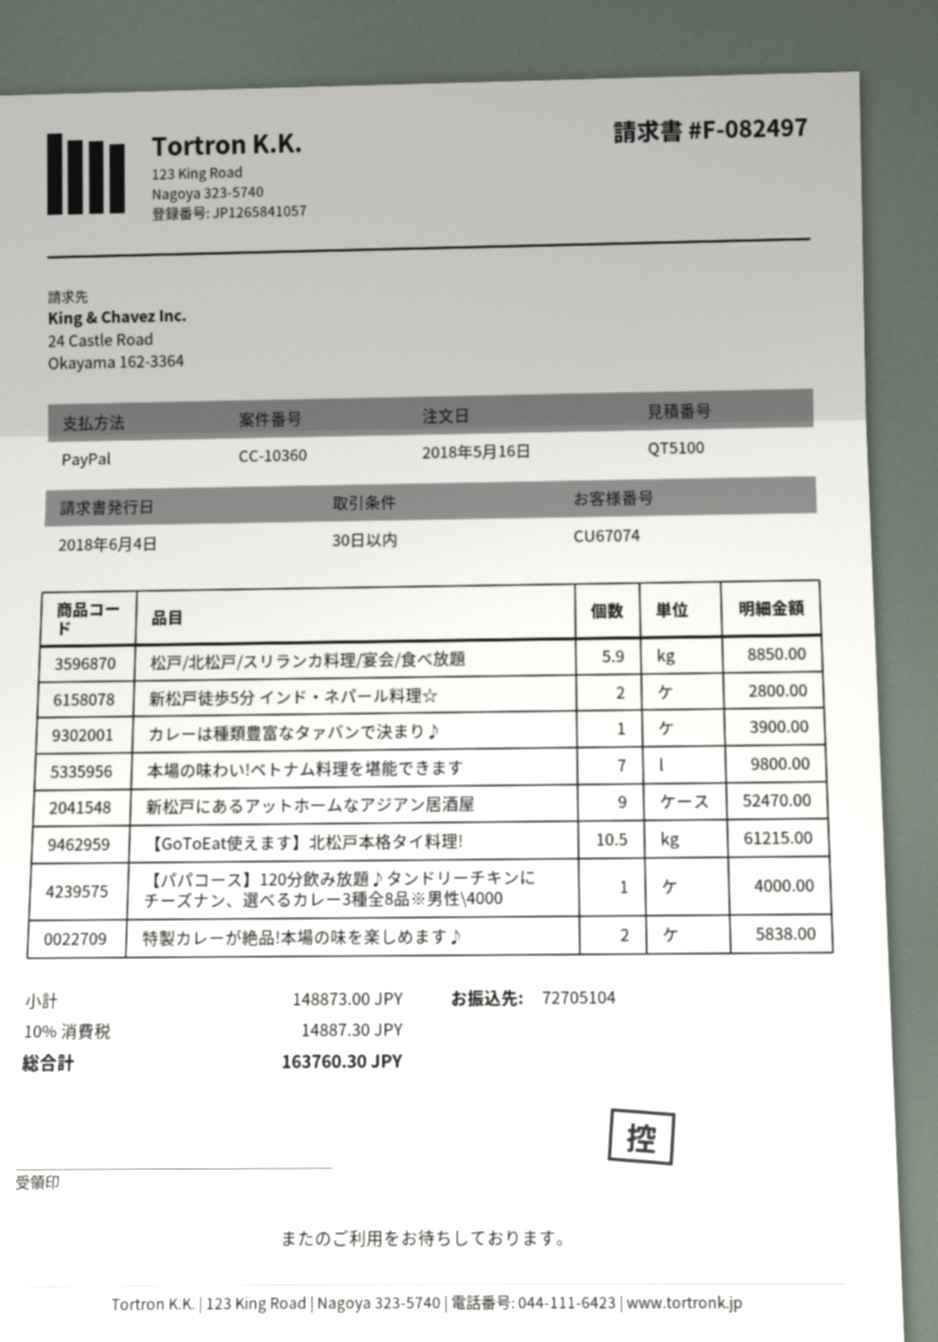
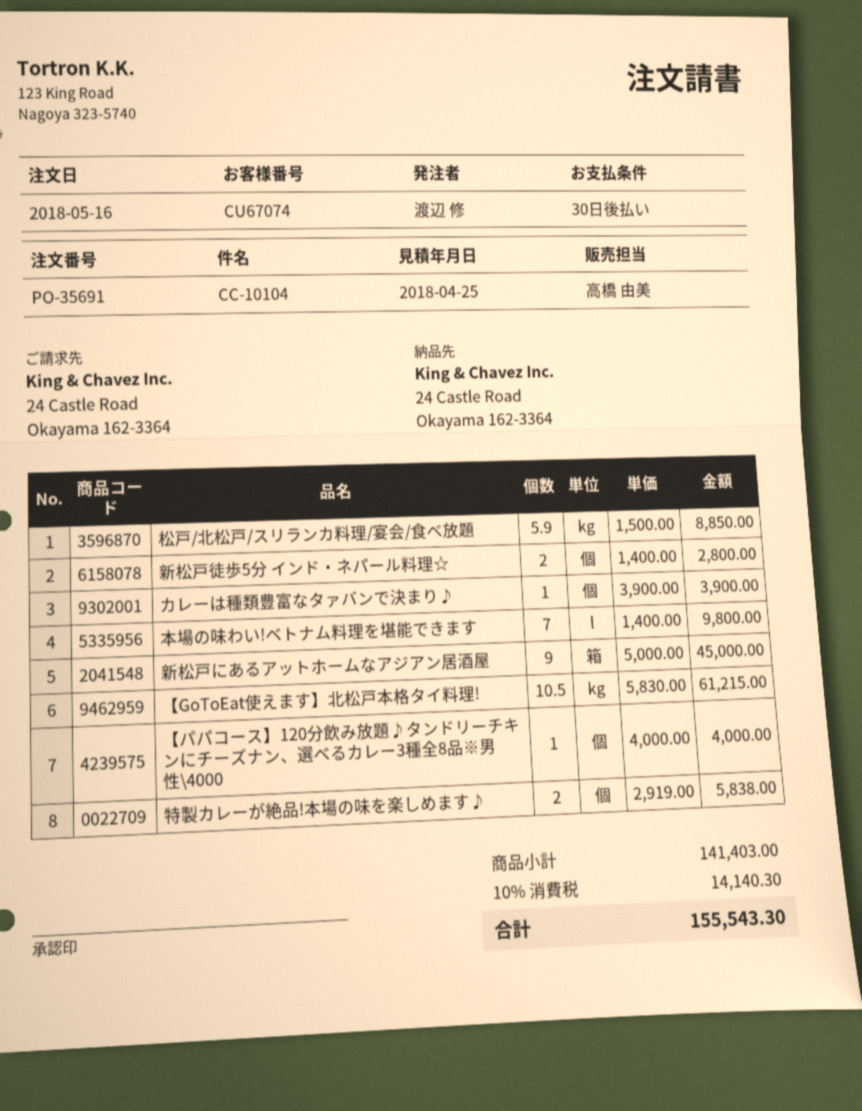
reference: CC-10360 -> CC-10104
新松戸にあるアットホームなアジアン居酒屋: 9 for 52470.00 -> 9 for 45000.00
subtotal: 148873.00 -> 141403.00
tax: 10% = 14887.30 -> 10% = 14140.30
total: 163760.30 -> 155543.30

